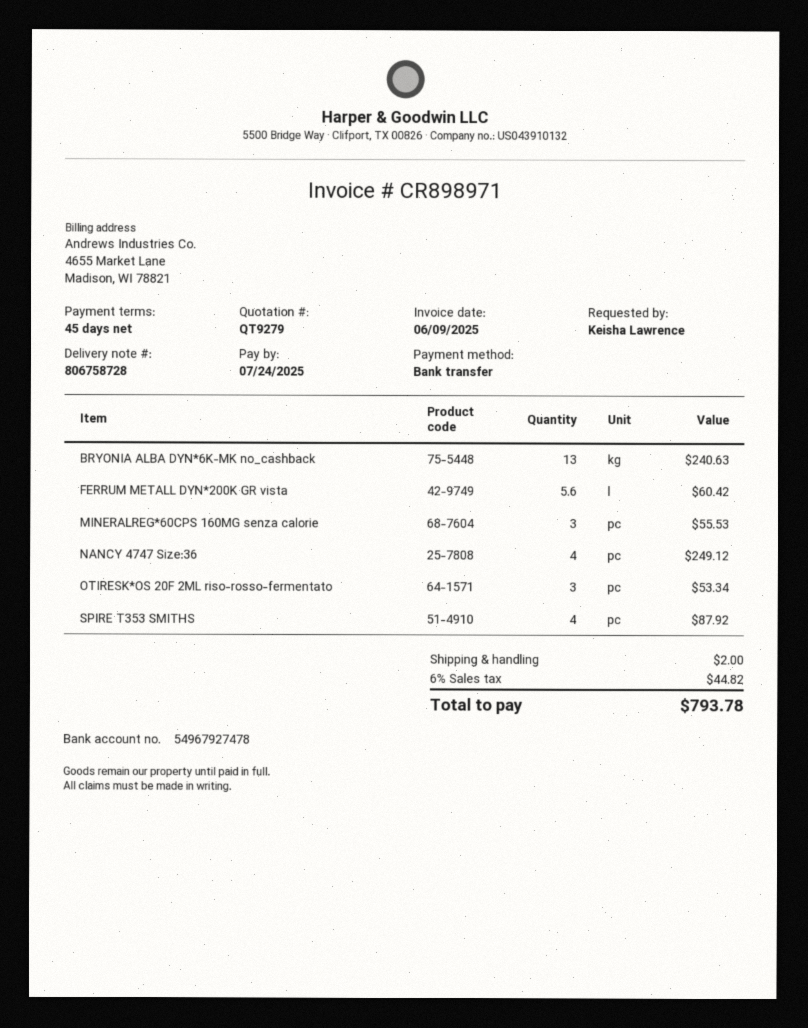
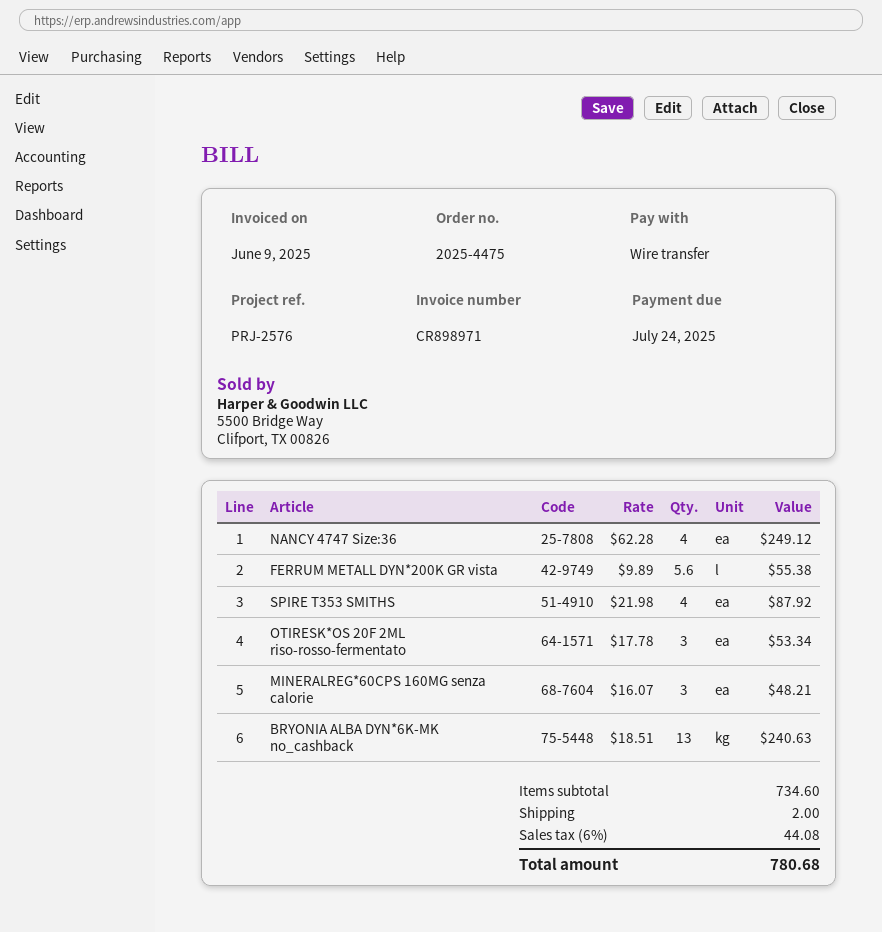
FERRUM METALL DYN*200K GR vista: 5.6 for 60.42 -> 5.6 for 55.38
MINERALREG*60CPS 160MG senza calorie: 3 for 55.53 -> 3 for 48.21
tax: 6% = 44.82 -> 6% = 44.08
total: 793.78 -> 780.68

